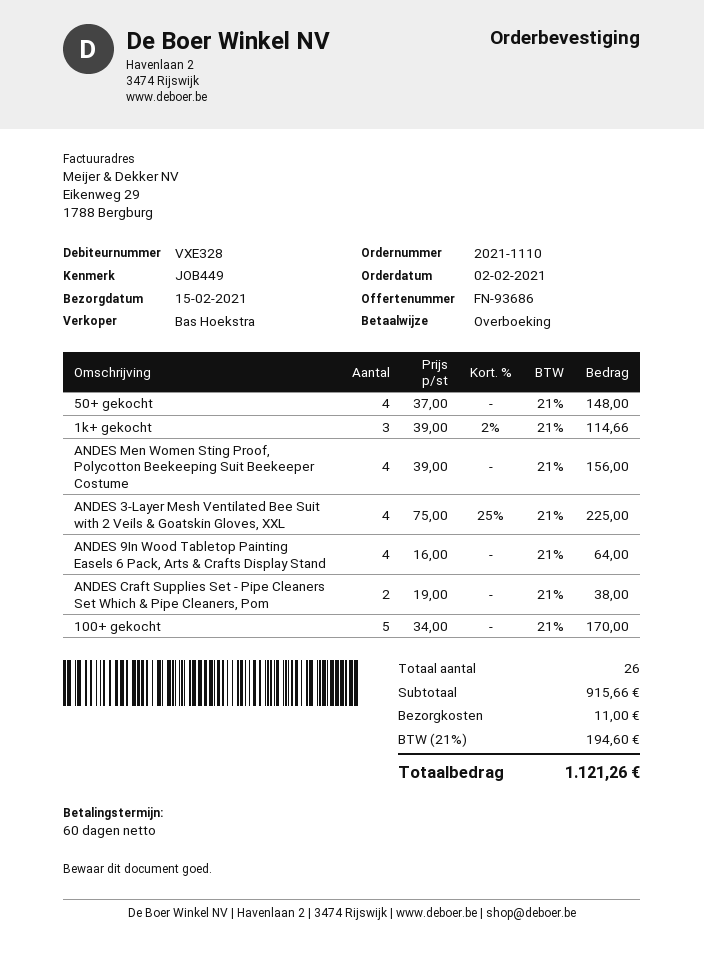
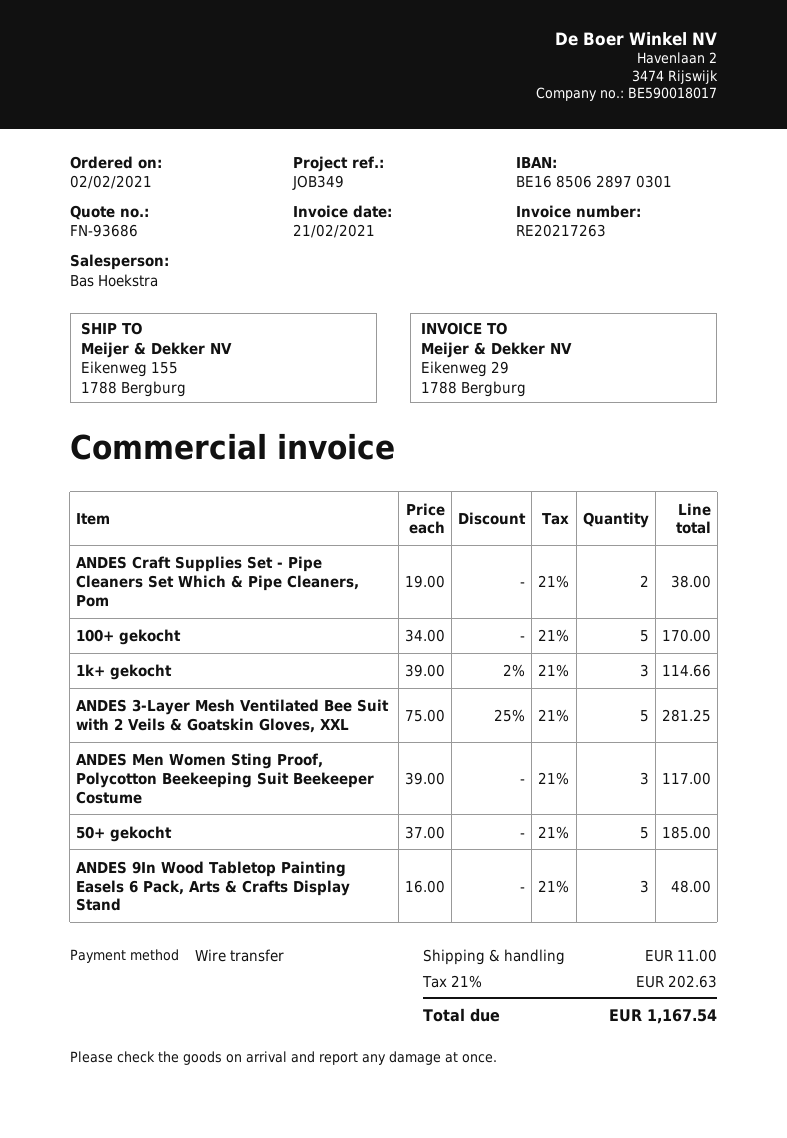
reference: JOB449 -> JOB349
50+ gekocht: 4 x 37.00 = 148.00 -> 5 x 37.00 = 185.00
ANDES Men Women Sting Proof, Polycotton Beekeeping Suit Beekeeper Costume: 4 x 39.00 = 156.00 -> 3 x 39.00 = 117.00
ANDES 3-Layer Mesh Ventilated Bee Suit with 2 Veils & Goatskin Gloves, XXL: 4 x 75.00 - 25% = 225.00 -> 5 x 75.00 - 25% = 281.25
ANDES 9In Wood Tabletop Painting Easels 6 Pack, Arts & Crafts Display Stand: 4 x 16.00 = 64.00 -> 3 x 16.00 = 48.00
tax: 21% = 194.60 -> 21% = 202.63
total: 1121.26 -> 1167.54

